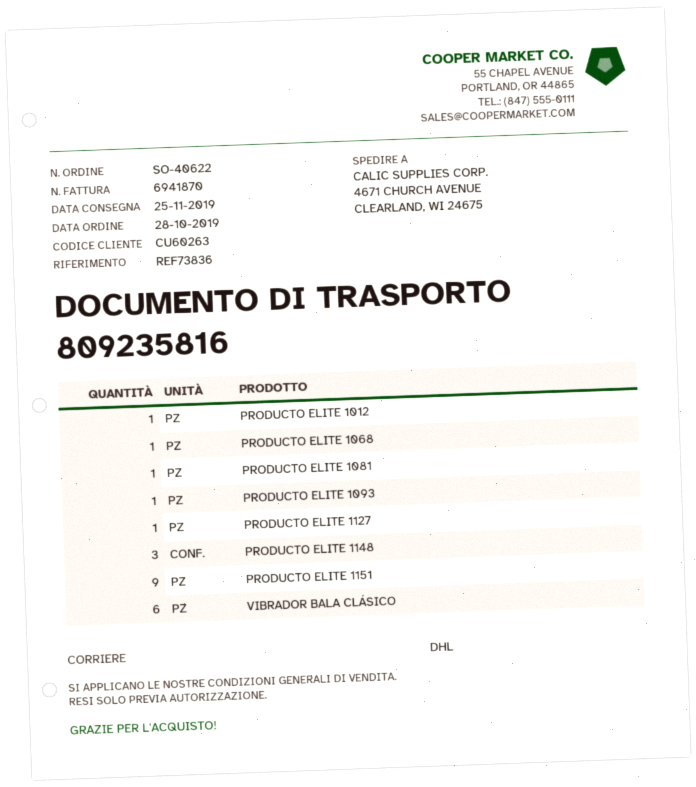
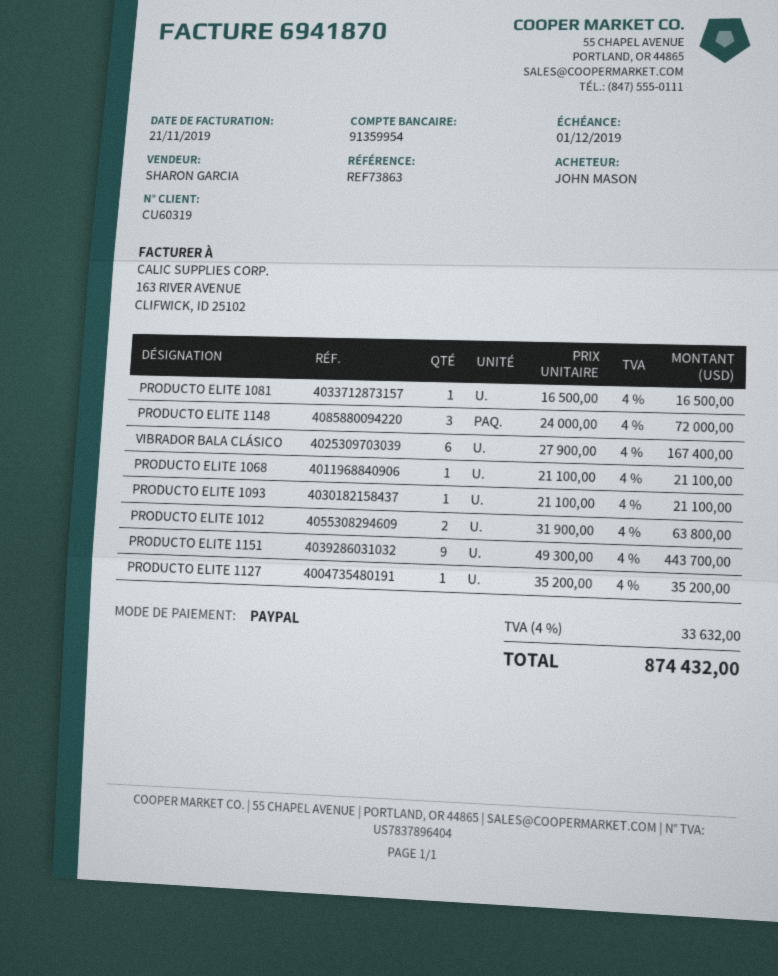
customer number: CU60263 -> CU60319
reference: REF73836 -> REF73863
PRODUCTO ELITE 1012: 1 -> 2

